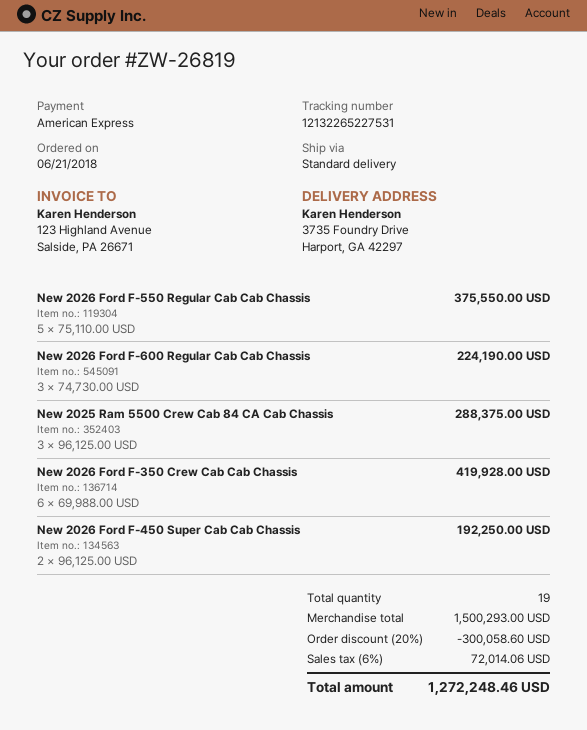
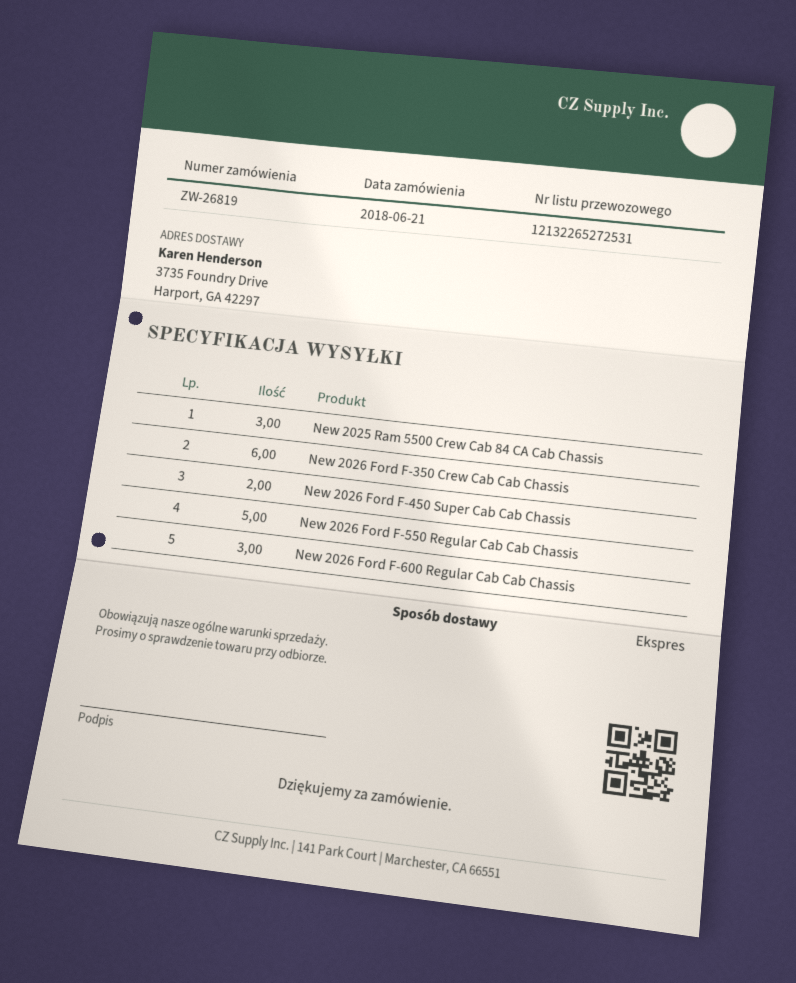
shipping method: standard -> express
tracking number: 12132265227531 -> 12132265272531

